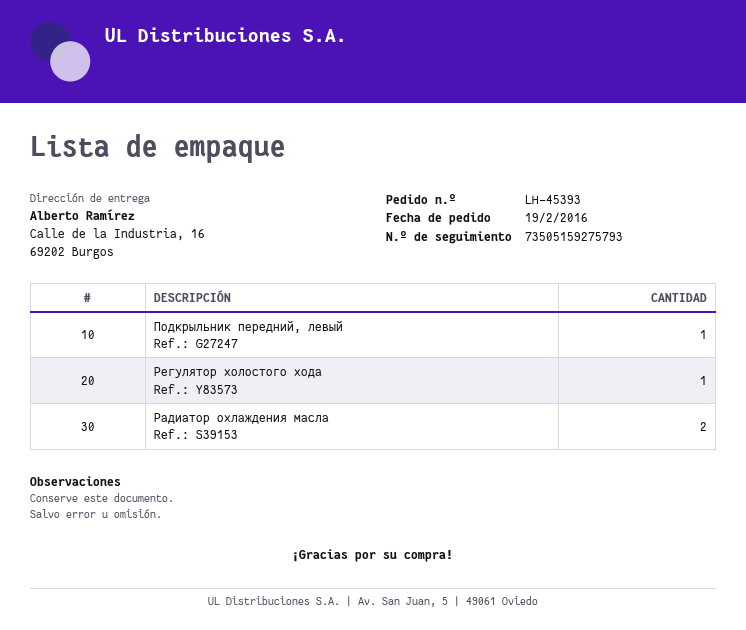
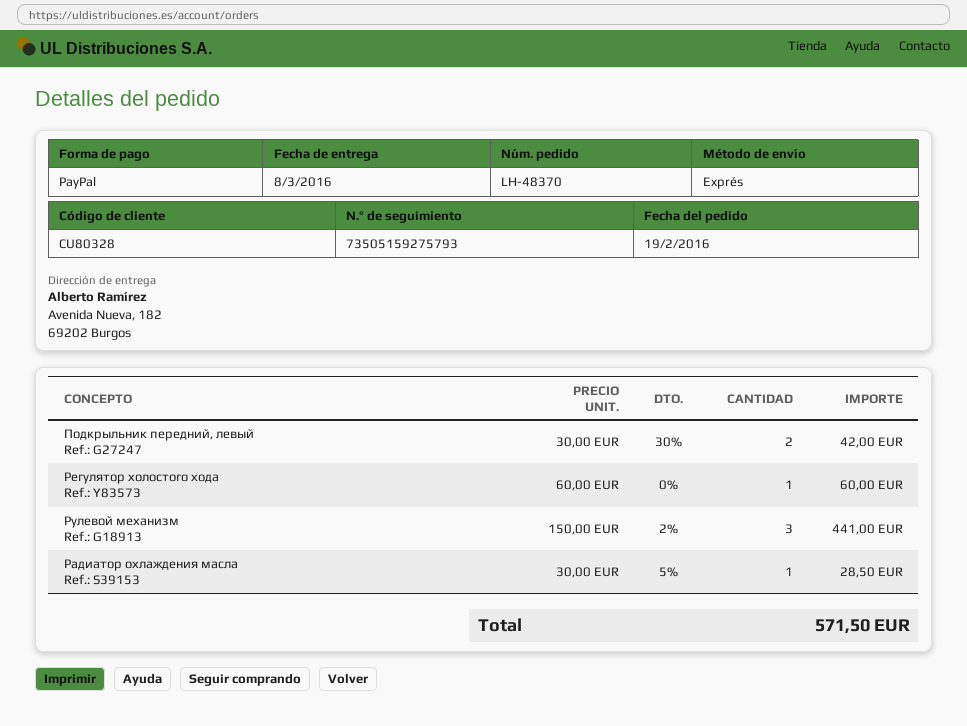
order number: LH-45393 -> LH-48370
ship to: Calle de la Industria, 16, 69202 Burgos -> Avenida Nueva, 182, 69202 Burgos
Подкрыльник передний, левый: 1 -> 2
Радиатор охлаждения масла: 2 -> 1
Рулевой механизм: none -> 3

